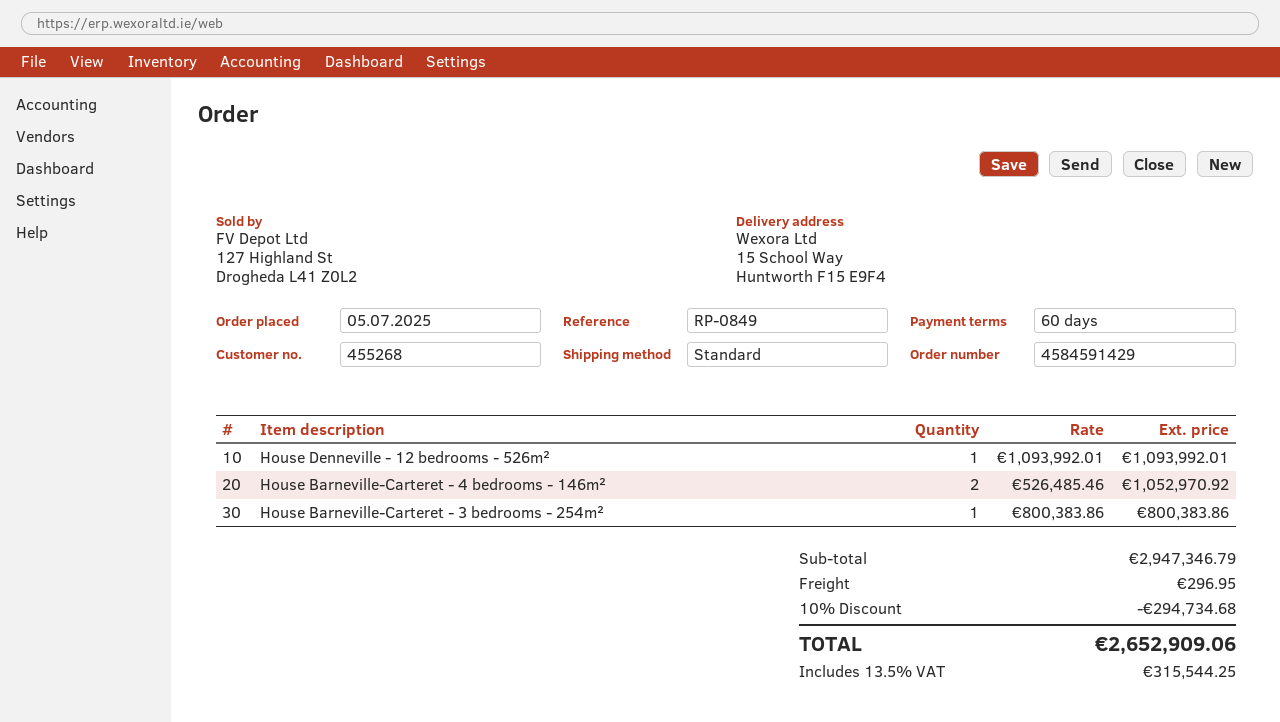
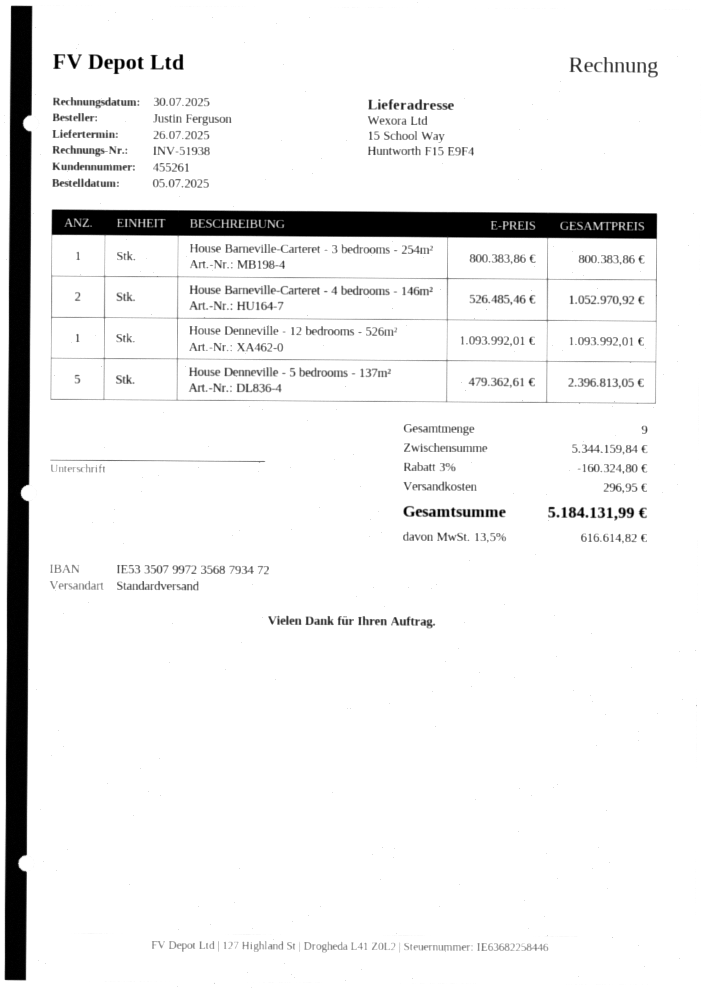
customer number: 455268 -> 455261
House Denneville - 5 bedrooms - 137m²: none -> 5 x 479362.61 = 2396813.05
subtotal: 2947346.79 -> 5344159.84
discount: 10% = 294734.68 -> 3% = 160324.80
tax: 13.5% = 315544.25 -> 13.5% = 616614.82
total: 2652909.06 -> 5184131.99

